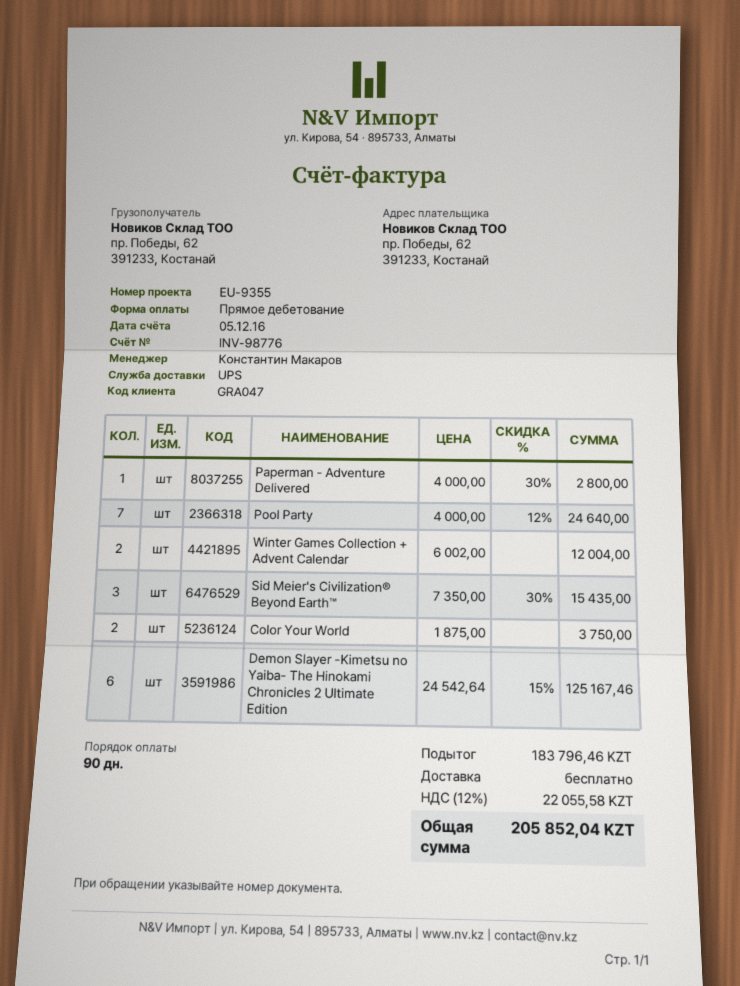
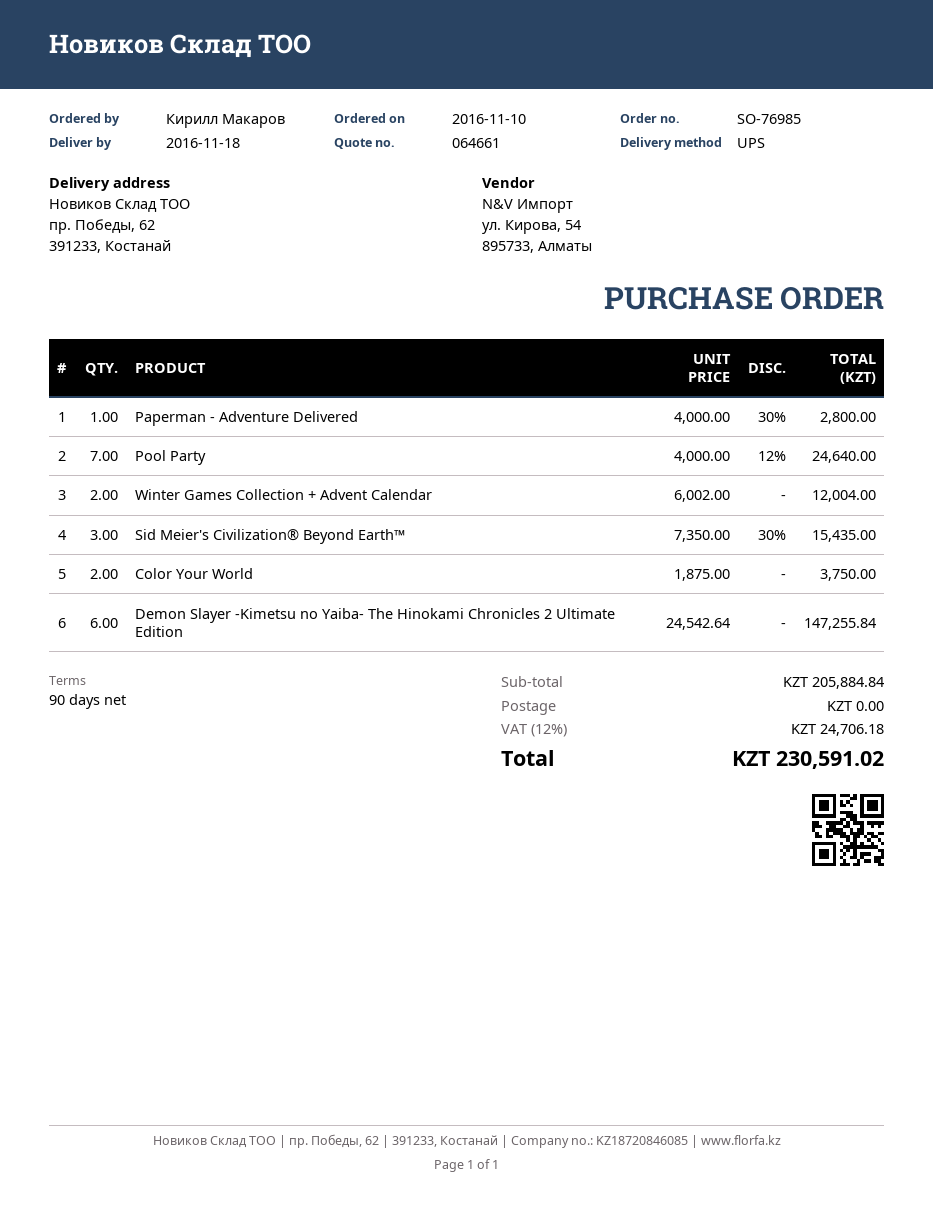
Demon Slayer -Kimetsu no Yaiba- The Hinokami Chronicles 2 Ultimate Edition: 6 x 24542.64 - 15% = 125167.46 -> 6 x 24542.64 = 147255.84
subtotal: 183796.46 -> 205884.84
tax: 12% = 22055.58 -> 12% = 24706.18
total: 205852.04 -> 230591.02

